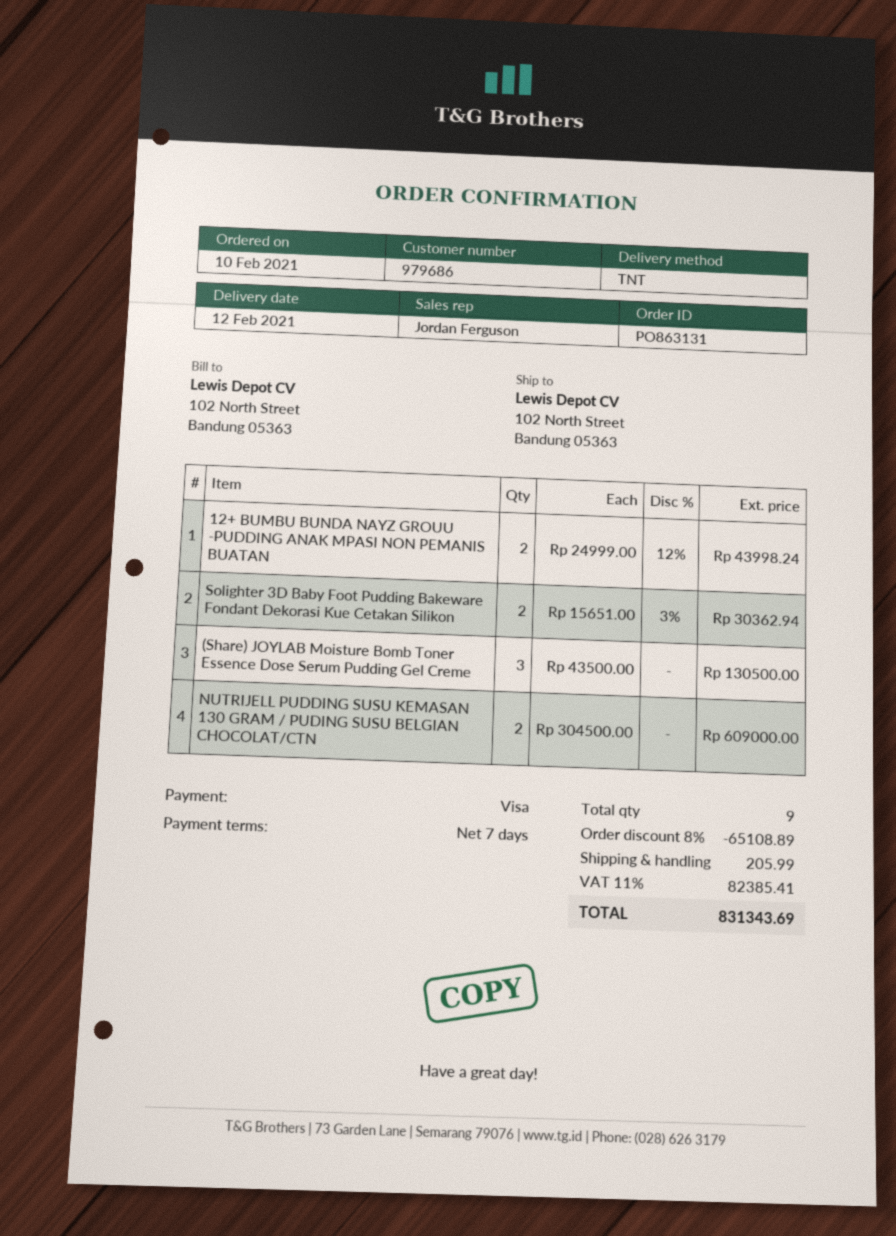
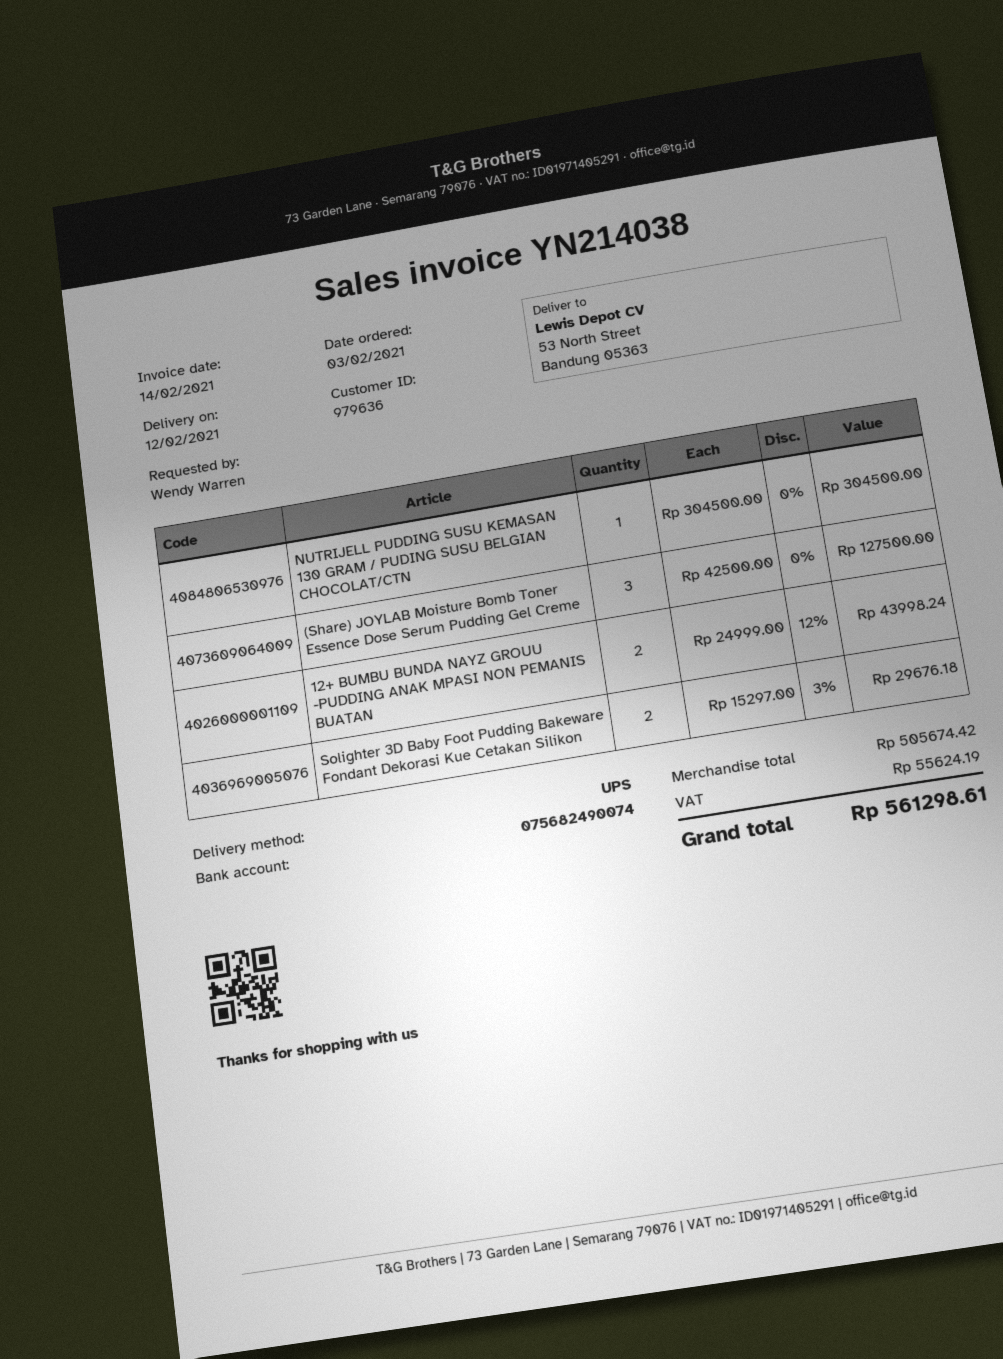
order date: 2021-02-10 -> 2021-02-03
customer number: 979686 -> 979636
shipping method: TNT -> UPS
ship to: 102 North Street, Bandung 05363 -> 53 North Street, Bandung 05363
Solighter 3D Baby Foot Pudding Bakeware Fondant Dekorasi Kue Cetakan Silikon: 2 x 15651.00 - 3% = 30362.94 -> 2 x 15297.00 - 3% = 29676.18
(Share) JOYLAB Moisture Bomb Toner Essence Dose Serum Pudding Gel Creme: 3 x 43500.00 = 130500.00 -> 3 x 42500.00 = 127500.00
NUTRIJELL PUDDING SUSU KEMASAN 130 GRAM / PUDING SUSU BELGIAN CHOCOLAT/CTN: 2 x 304500.00 = 609000.00 -> 1 x 304500.00 = 304500.00
discount: 8% = 65108.89 -> none
shipping: 205.99 -> none
tax: 82385.41 -> 55624.19
total: 831343.69 -> 561298.61

